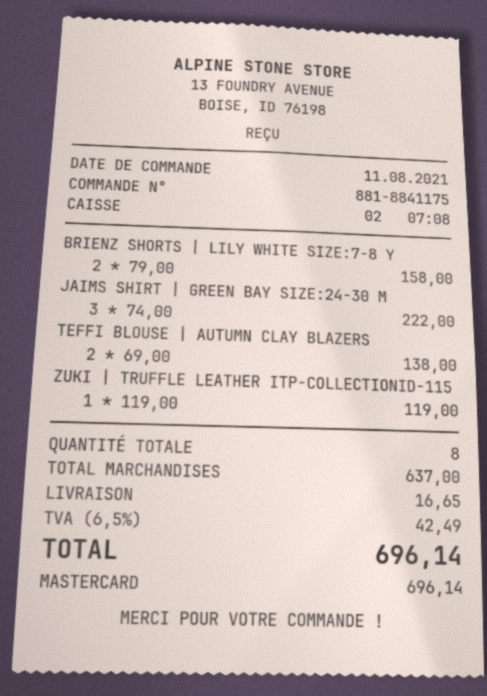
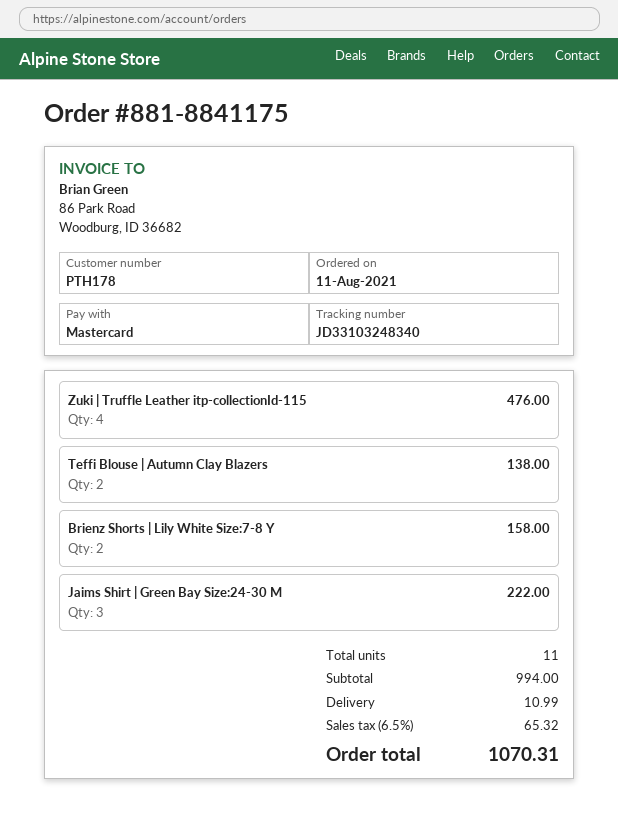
ZUKI | TRUFFLE LEATHER ITP-COLLECTIONID-115: 1 for 119.00 -> 4 for 476.00
total quantity: 8 -> 11
subtotal: 637.00 -> 994.00
shipping: 16.65 -> 10.99
tax: 6.5% = 42.49 -> 6.5% = 65.32
total: 696.14 -> 1070.31

